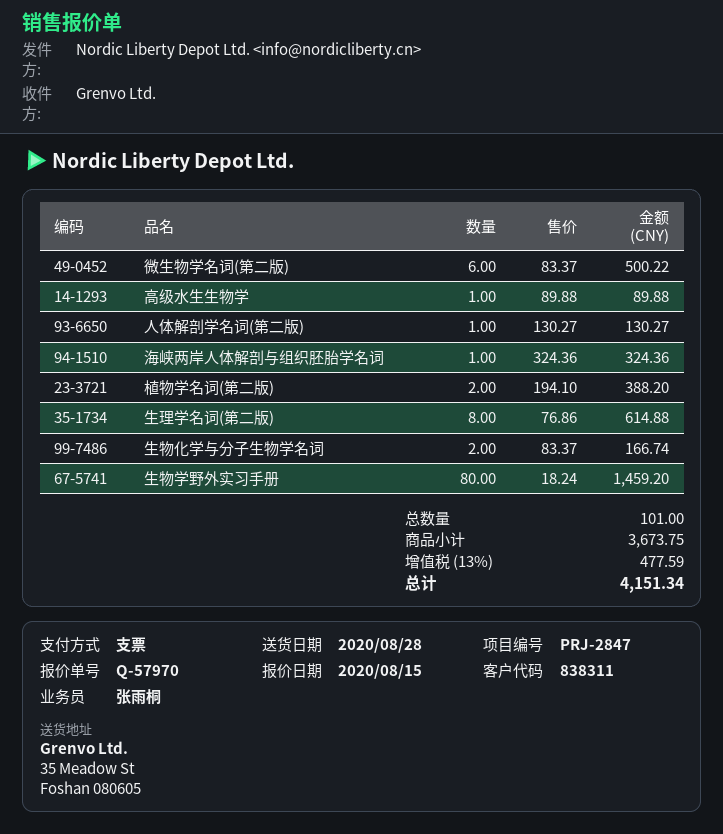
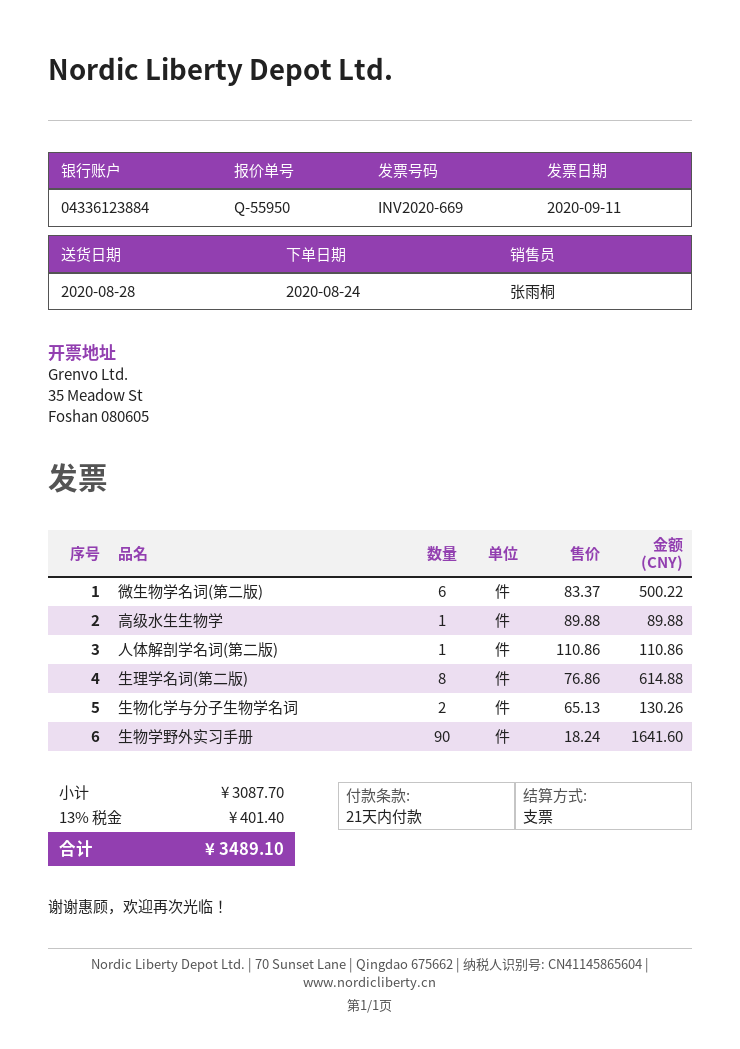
quote number: Q-57970 -> Q-55950
人体解剖学名词(第二版): 1 x 130.27 = 130.27 -> 1 x 110.86 = 110.86
海峡两岸人体解剖与组织胚胎学名词: 1 x 324.36 = 324.36 -> none
植物学名词(第二版): 2 x 194.10 = 388.20 -> none
生物化学与分子生物学名词: 2 x 83.37 = 166.74 -> 2 x 65.13 = 130.26
生物学野外实习手册: 80 x 18.24 = 1459.20 -> 90 x 18.24 = 1641.60
subtotal: 3673.75 -> 3087.70
tax: 13% = 477.59 -> 13% = 401.40
total: 4151.34 -> 3489.10

